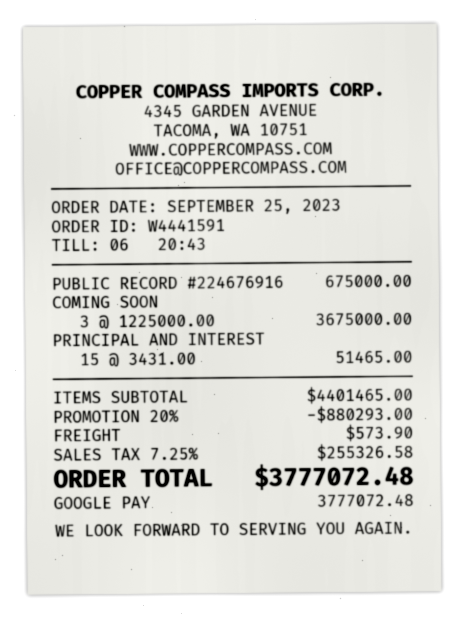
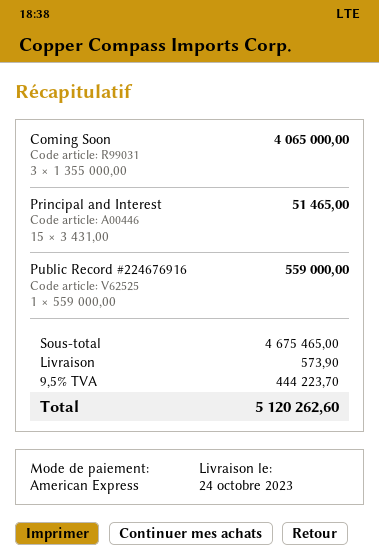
payment method: Google Pay -> American Express
PUBLIC RECORD #224676916: 1 x 675000.00 = 675000.00 -> 1 x 559000.00 = 559000.00
COMING SOON: 3 x 1225000.00 = 3675000.00 -> 3 x 1355000.00 = 4065000.00
subtotal: 4401465.00 -> 4675465.00
discount: 20% = 880293.00 -> none
tax: 7.25% = 255326.58 -> 9.5% = 444223.70
total: 3777072.48 -> 5120262.60

